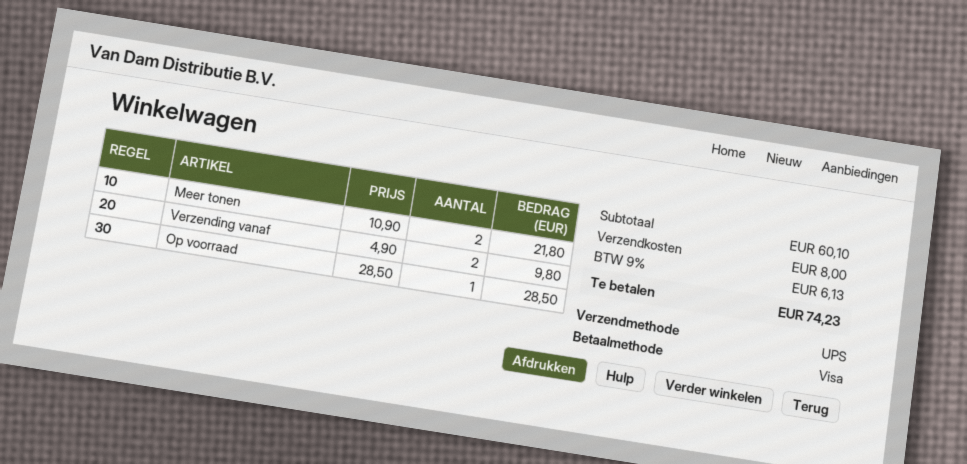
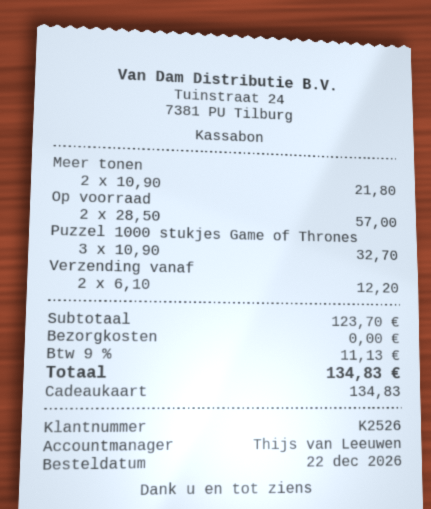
payment method: Visa -> gift card
Verzending vanaf: 2 x 4.90 = 9.80 -> 2 x 6.10 = 12.20
Op voorraad: 1 x 28.50 = 28.50 -> 2 x 28.50 = 57.00
Puzzel 1000 stukjes Game of Thrones: none -> 3 x 10.90 = 32.70
subtotal: 60.10 -> 123.70
shipping: 8.00 -> 0.00
tax: 9% = 6.13 -> 9% = 11.13
total: 74.23 -> 134.83

